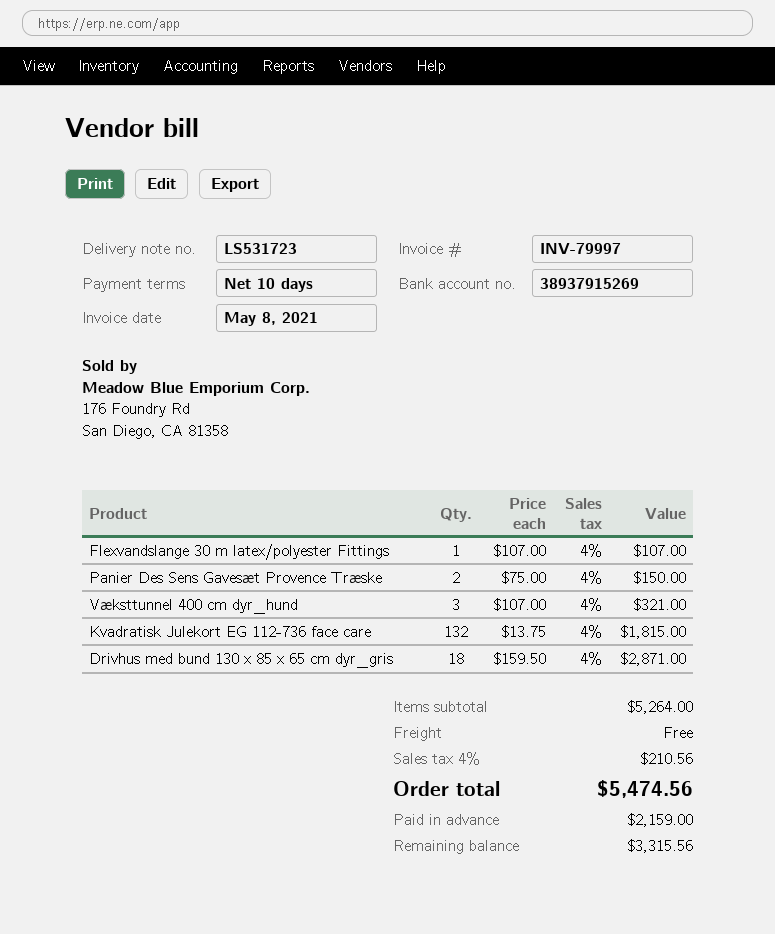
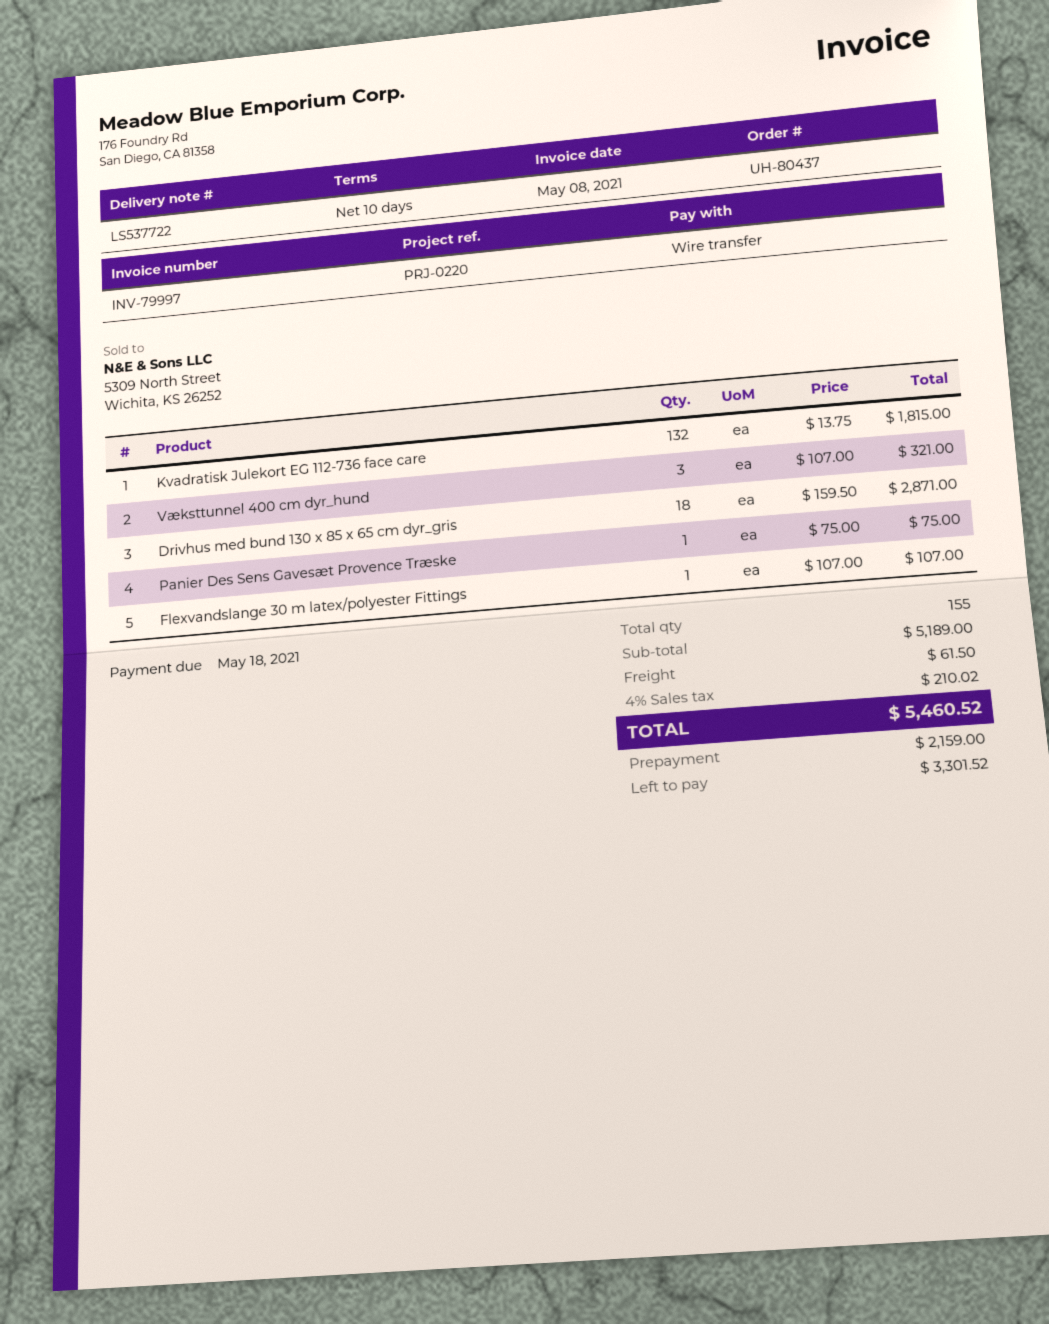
delivery note number: LS531723 -> LS537722
Panier Des Sens Gavesæt Provence Træske: 2 x 75.00 = 150.00 -> 1 x 75.00 = 75.00
subtotal: 5264.00 -> 5189.00
shipping: 0.00 -> 61.50
tax: 4% = 210.56 -> 4% = 210.02
total: 5474.56 -> 5460.52
balance: 3315.56 -> 3301.52

